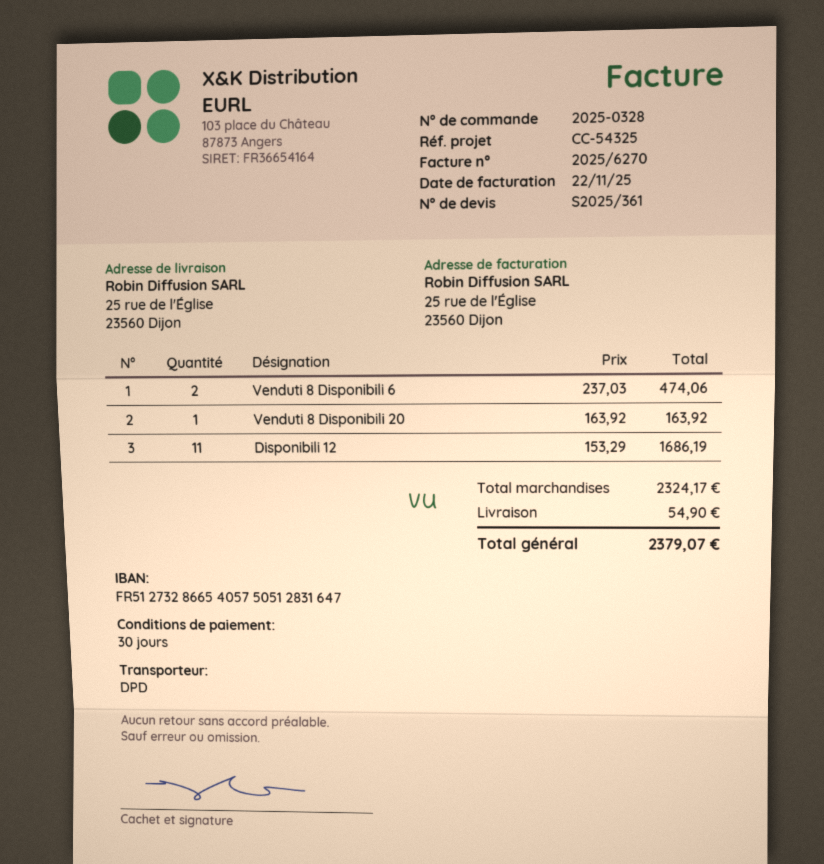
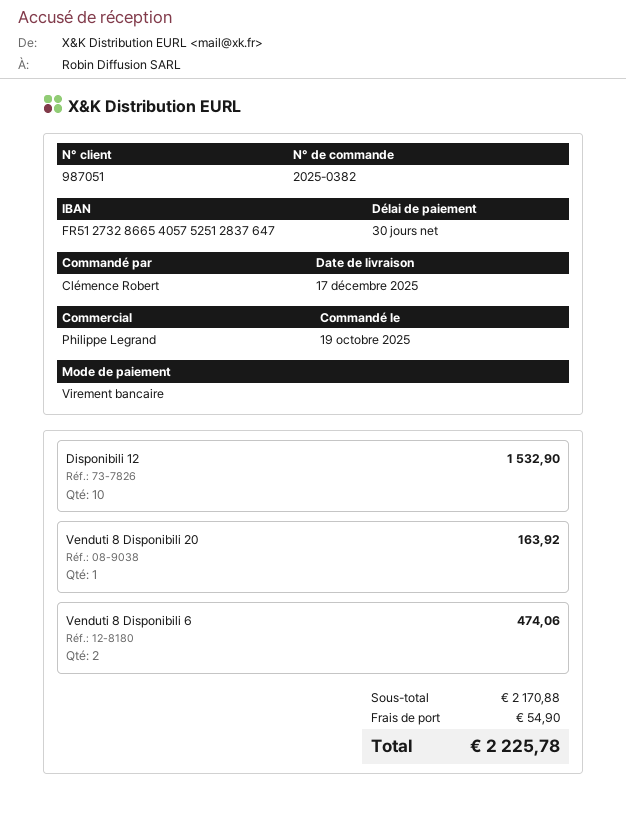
order number: 2025-0328 -> 2025-0382
bank account: FR5127328665405750512831647 -> FR5127328665405752512837647
Disponibili 12: 11 for 1686.19 -> 10 for 1532.90
subtotal: 2324.17 -> 2170.88
total: 2379.07 -> 2225.78

